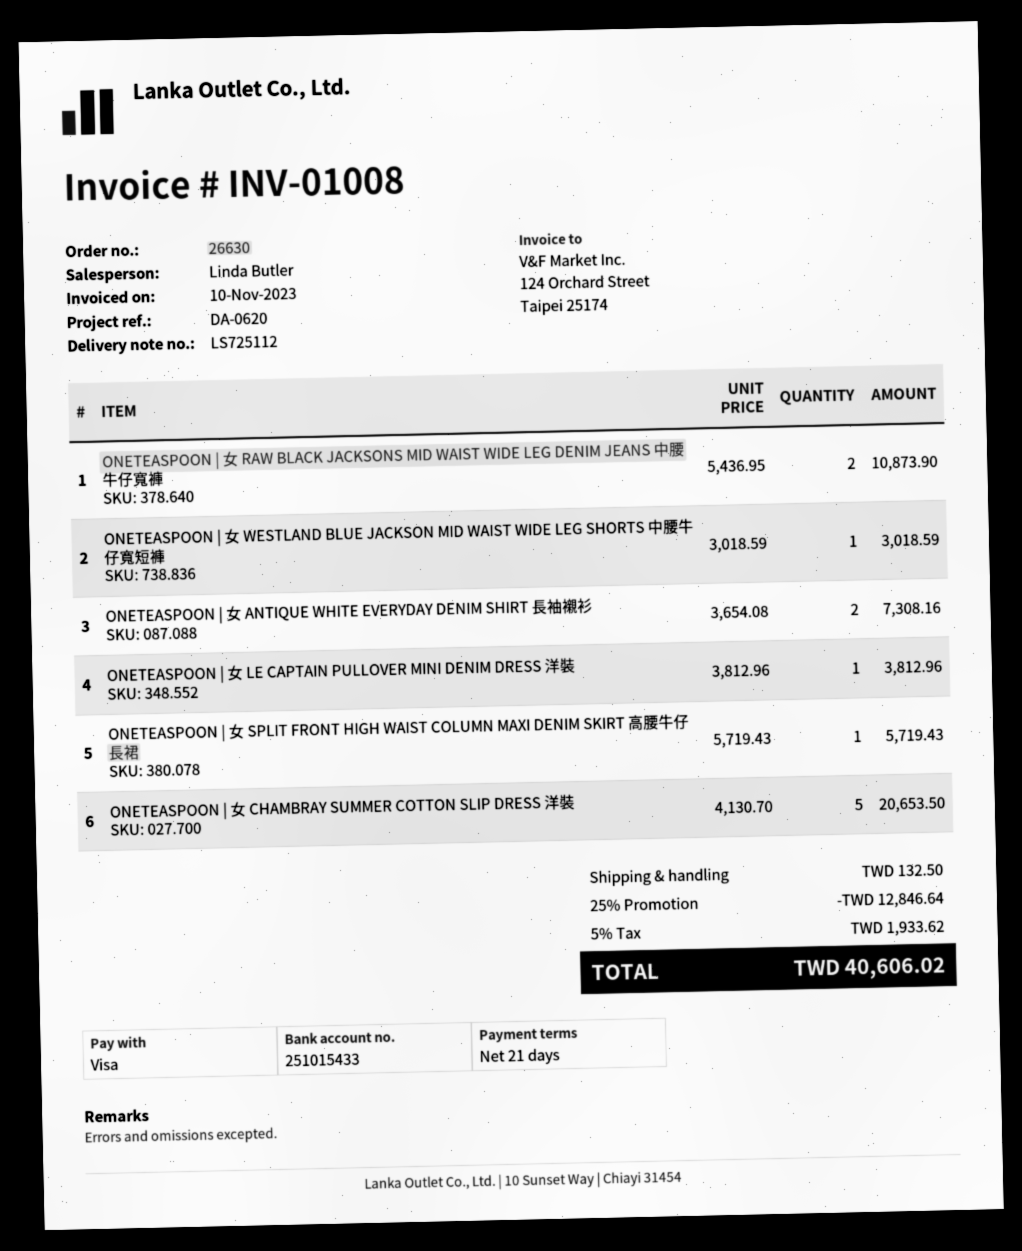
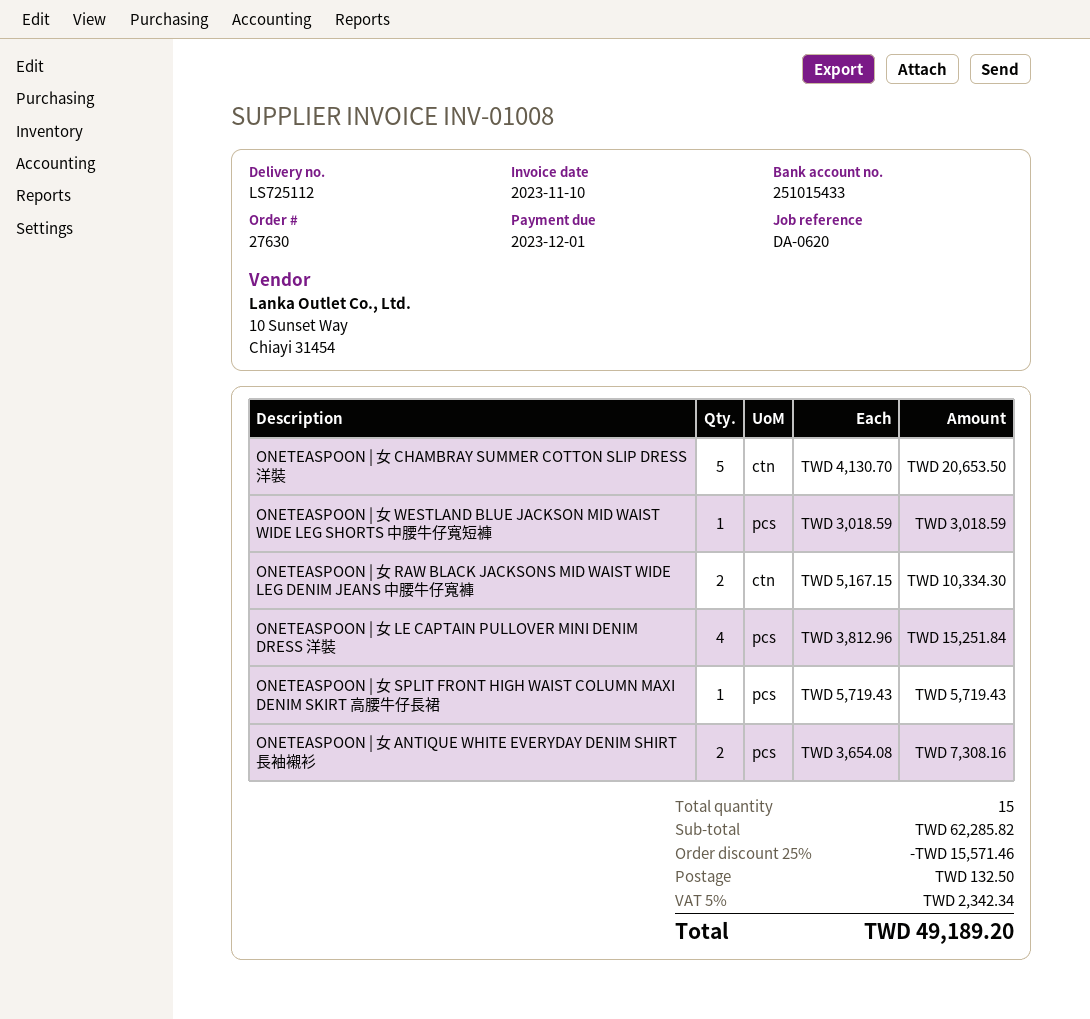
order number: 26630 -> 27630
ONETEASPOON | 女 RAW BLACK JACKSONS MID WAIST WIDE LEG DENIM JEANS 中腰牛仔寬褲: 2 x 5436.95 = 10873.90 -> 2 x 5167.15 = 10334.30
ONETEASPOON | 女 LE CAPTAIN PULLOVER MINI DENIM DRESS 洋裝: 1 x 3812.96 = 3812.96 -> 4 x 3812.96 = 15251.84
discount: 25% = 12846.64 -> 25% = 15571.46
tax: 5% = 1933.62 -> 5% = 2342.34
total: 40606.02 -> 49189.20

